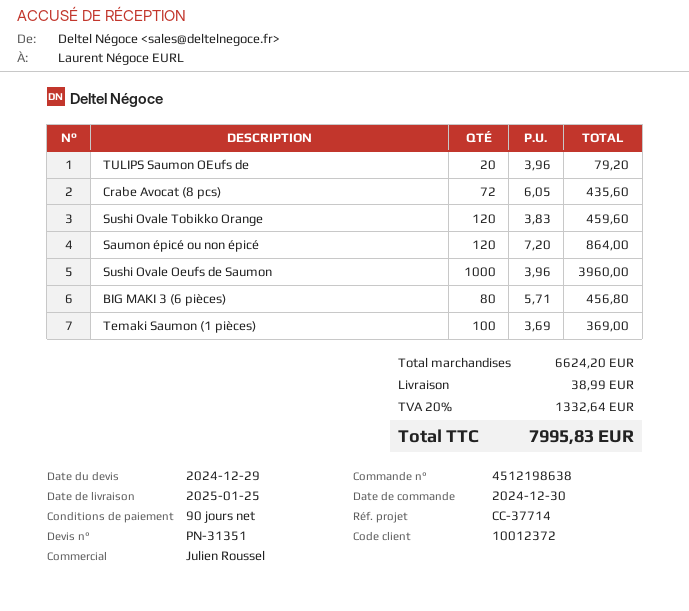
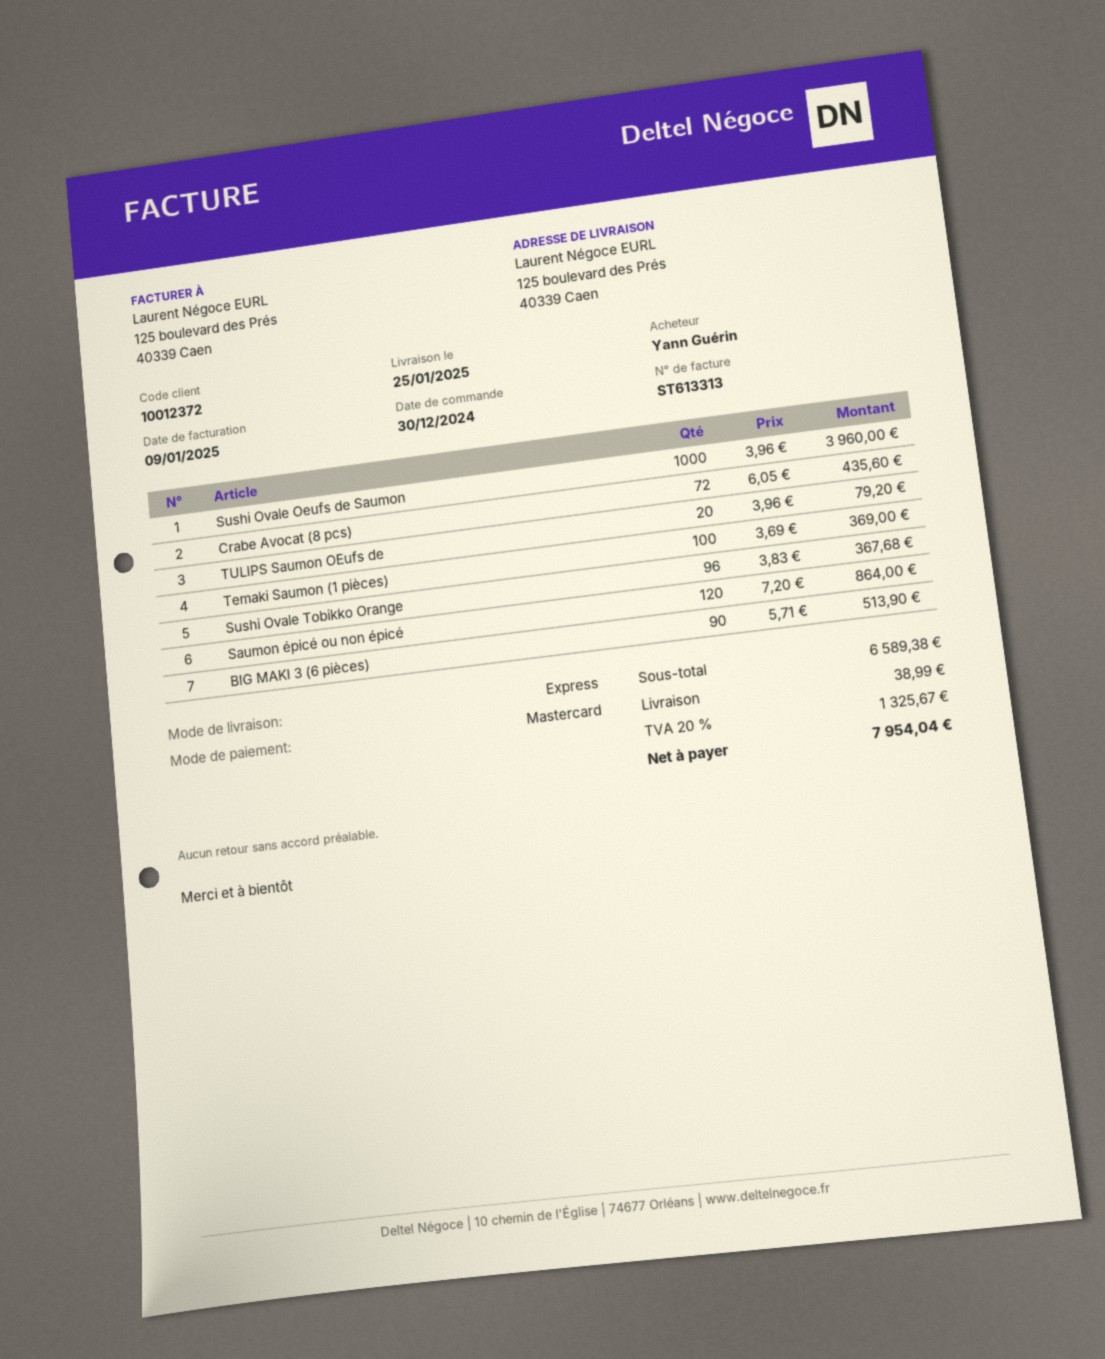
Sushi Ovale Tobikko Orange: 120 x 3.83 = 459.60 -> 96 x 3.83 = 367.68
BIG MAKI 3 (6 pièces): 80 x 5.71 = 456.80 -> 90 x 5.71 = 513.90
subtotal: 6624.20 -> 6589.38
tax: 20% = 1332.64 -> 20% = 1325.67
total: 7995.83 -> 7954.04

